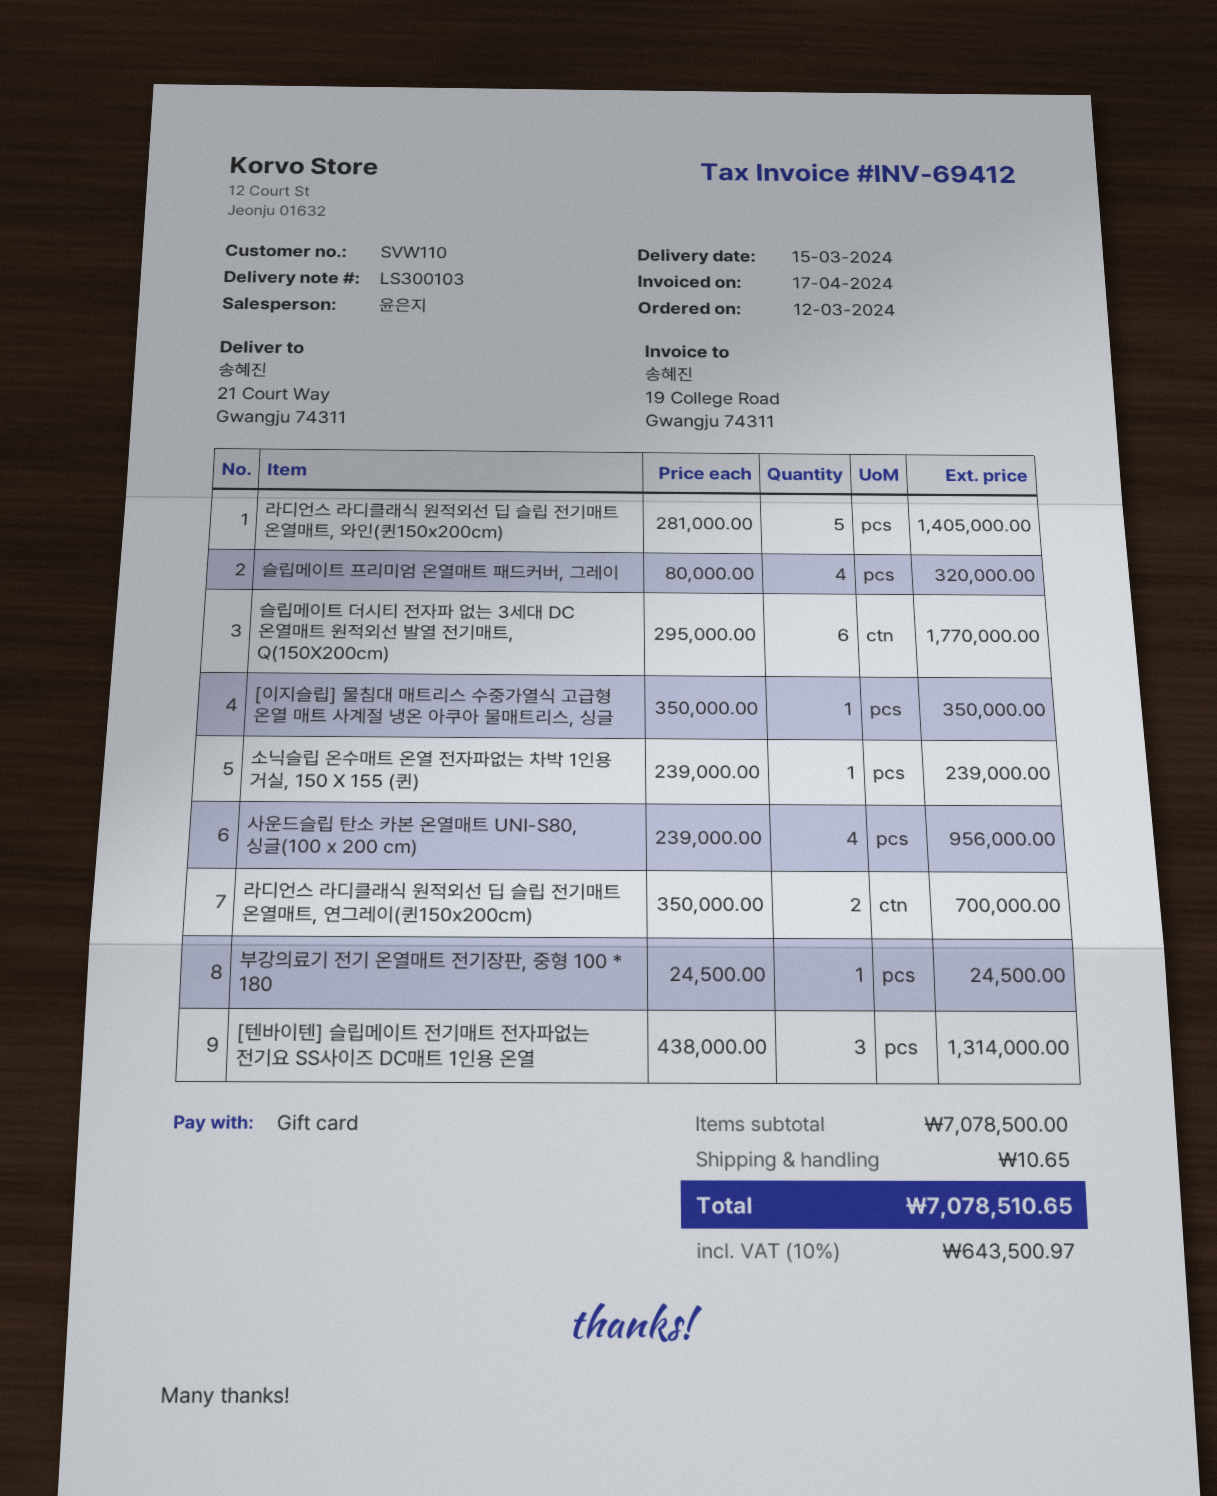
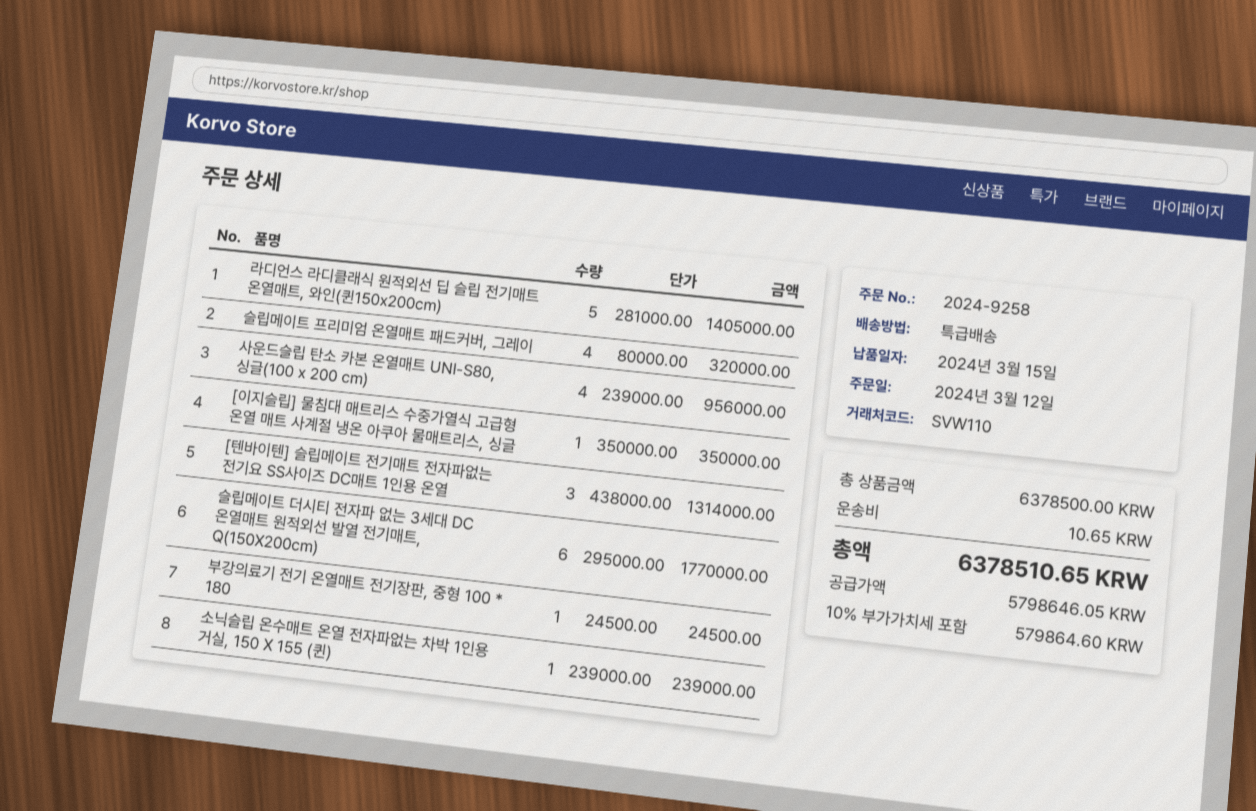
라디언스 라디클래식 원적외선 딥 슬립 전기매트 온열매트, 연그레이(퀸150x200cm): 2 x 350000.00 = 700000.00 -> none
subtotal: 7078500.00 -> 6378500.00
tax: 10% = 643500.97 -> 10% = 579864.60
total: 7078510.65 -> 6378510.65

